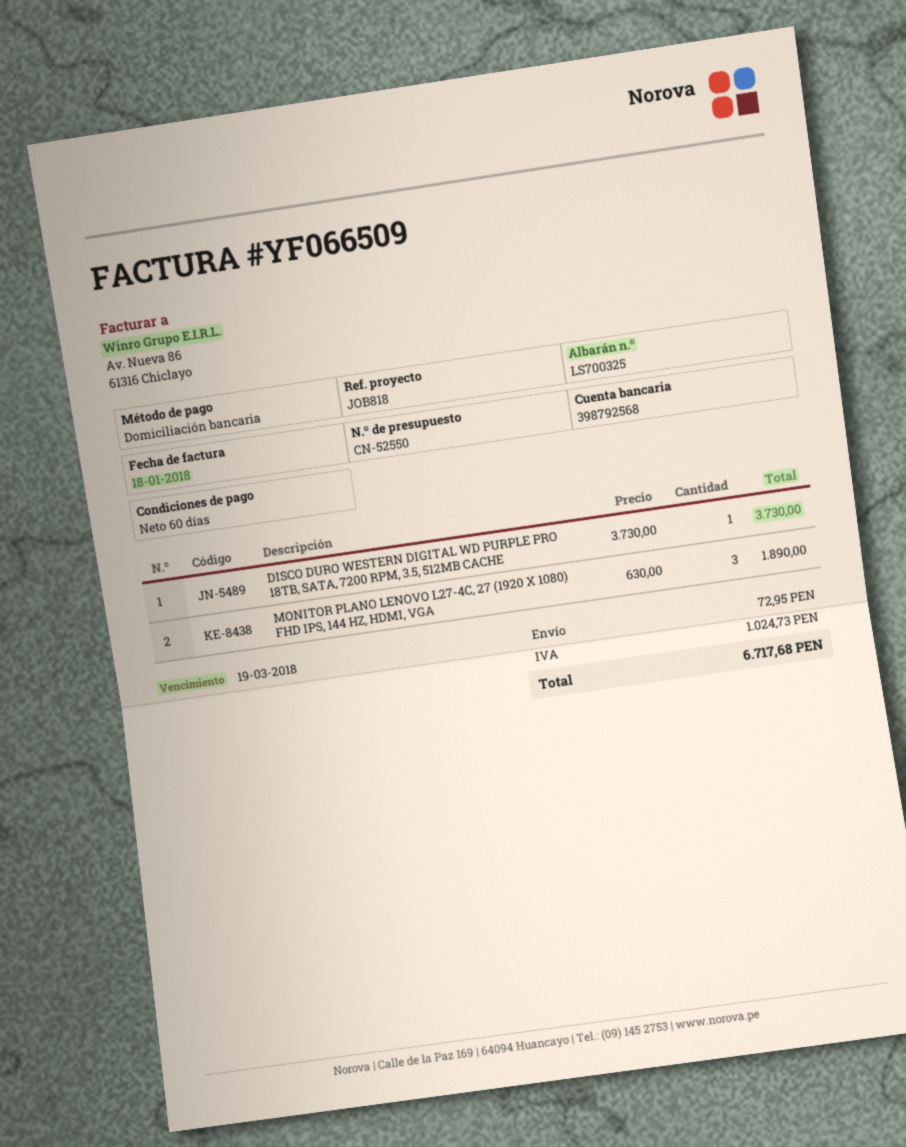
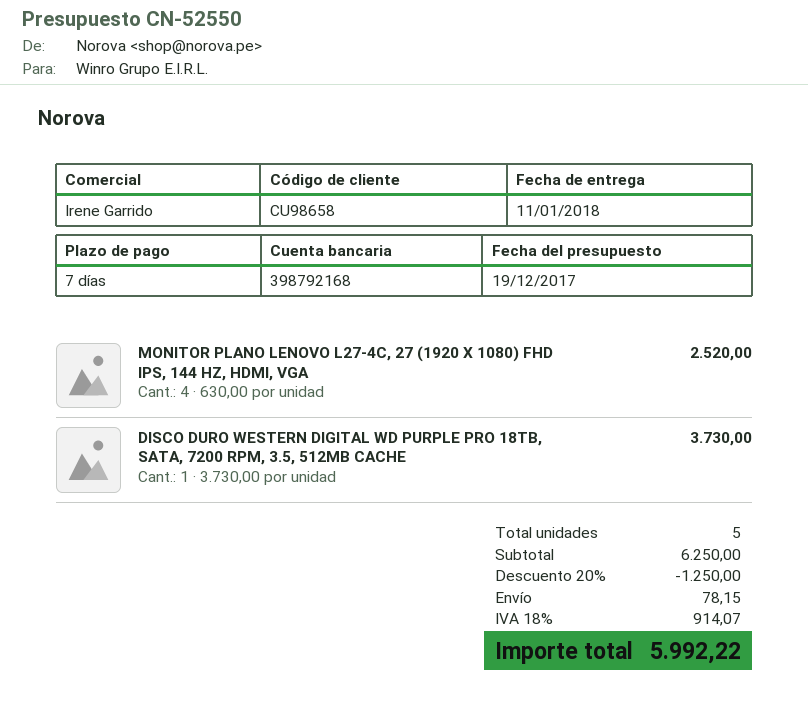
payment terms: 60 days -> 7 days
bank account: 398792568 -> 398792168
MONITOR PLANO LENOVO L27-4C, 27 (1920 X 1080) FHD IPS, 144 HZ, HDMI, VGA: 3 x 630.00 = 1890.00 -> 4 x 630.00 = 2520.00
discount: none -> 20% = 1250.00
shipping: 72.95 -> 78.15
tax: 1024.73 -> 914.07
total: 6717.68 -> 5992.22

